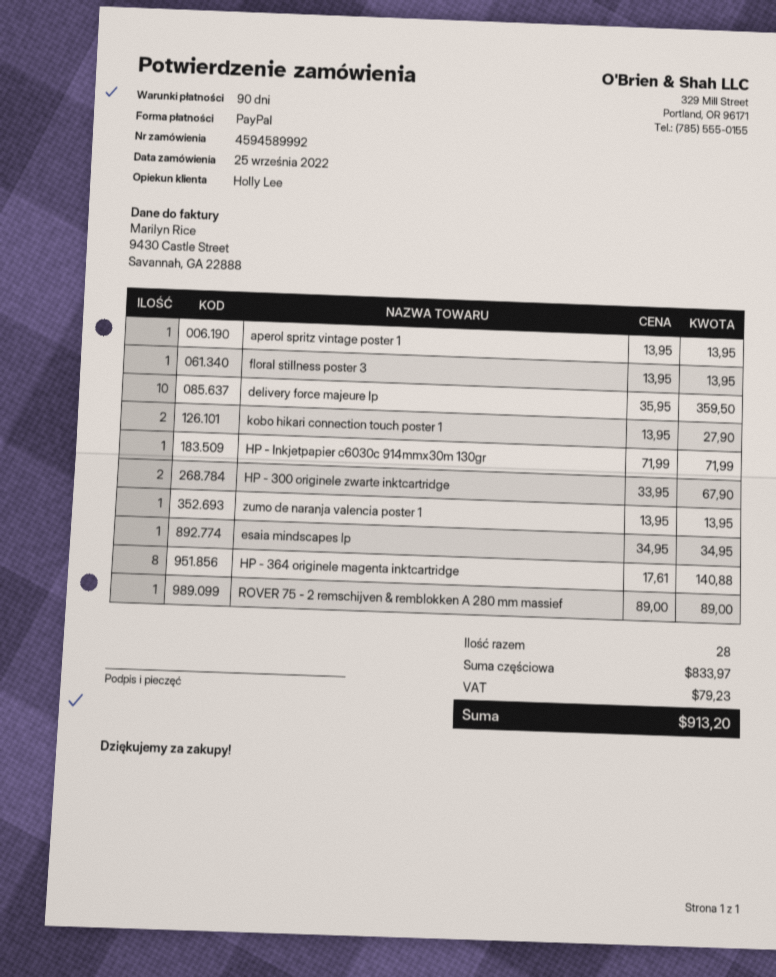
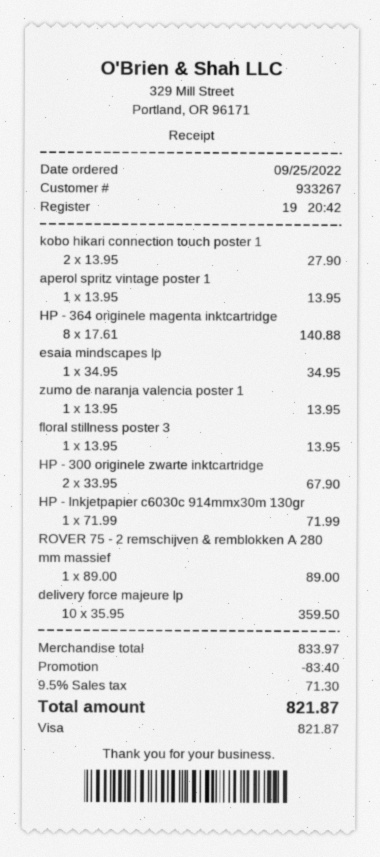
payment method: PayPal -> Visa
discount: none -> 83.40
tax: 79.23 -> 71.30
total: 913.20 -> 821.87

